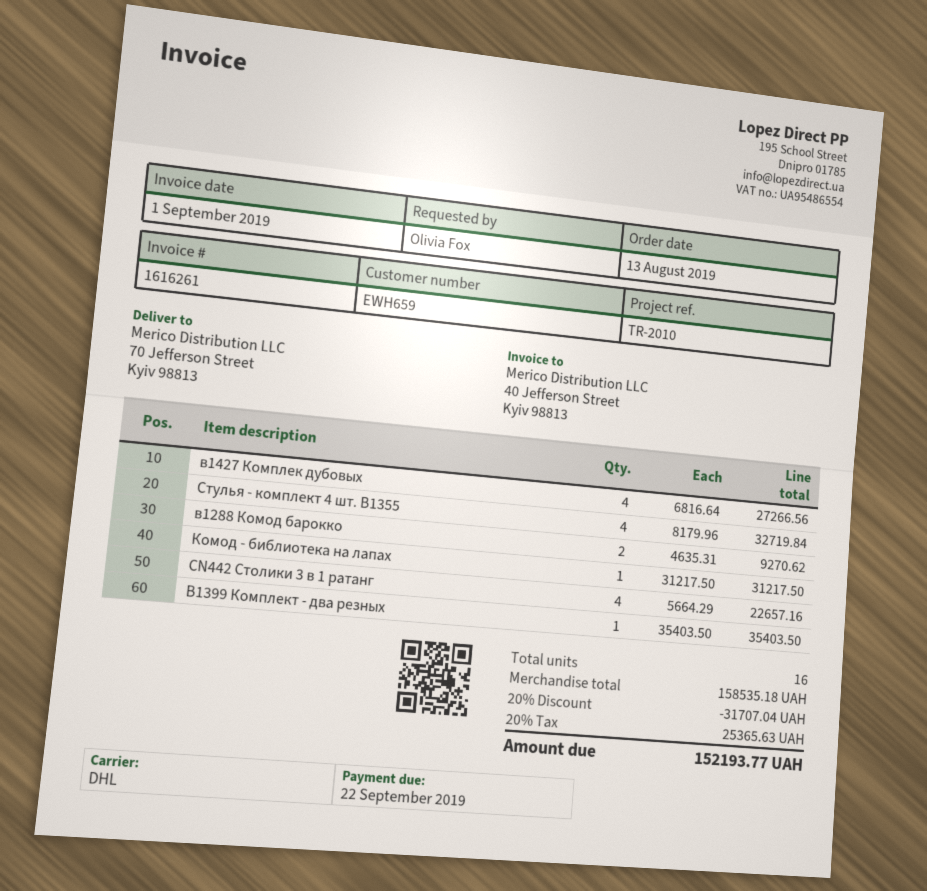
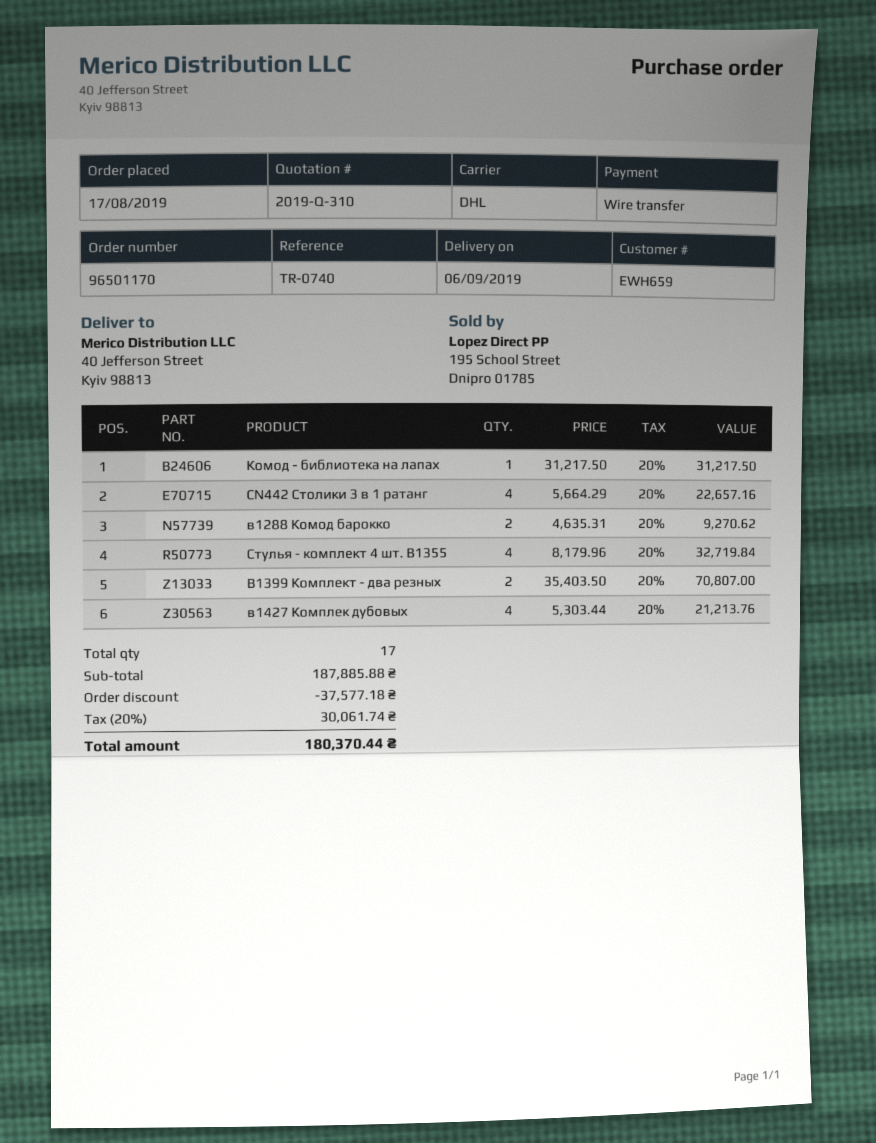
order date: 2019-08-13 -> 2019-08-17
reference: TR-2010 -> TR-0740
ship to: 70 Jefferson Street, Kyiv 98813 -> 40 Jefferson Street, Kyiv 98813
в1427 Комплек дубовых: 4 x 6816.64 = 27266.56 -> 4 x 5303.44 = 21213.76
В1399 Комплект - два резных: 1 x 35403.50 = 35403.50 -> 2 x 35403.50 = 70807.00
total quantity: 16 -> 17
subtotal: 158535.18 -> 187885.88
discount: 31707.04 -> 37577.18
tax: 20% = 25365.63 -> 20% = 30061.74
total: 152193.77 -> 180370.44

